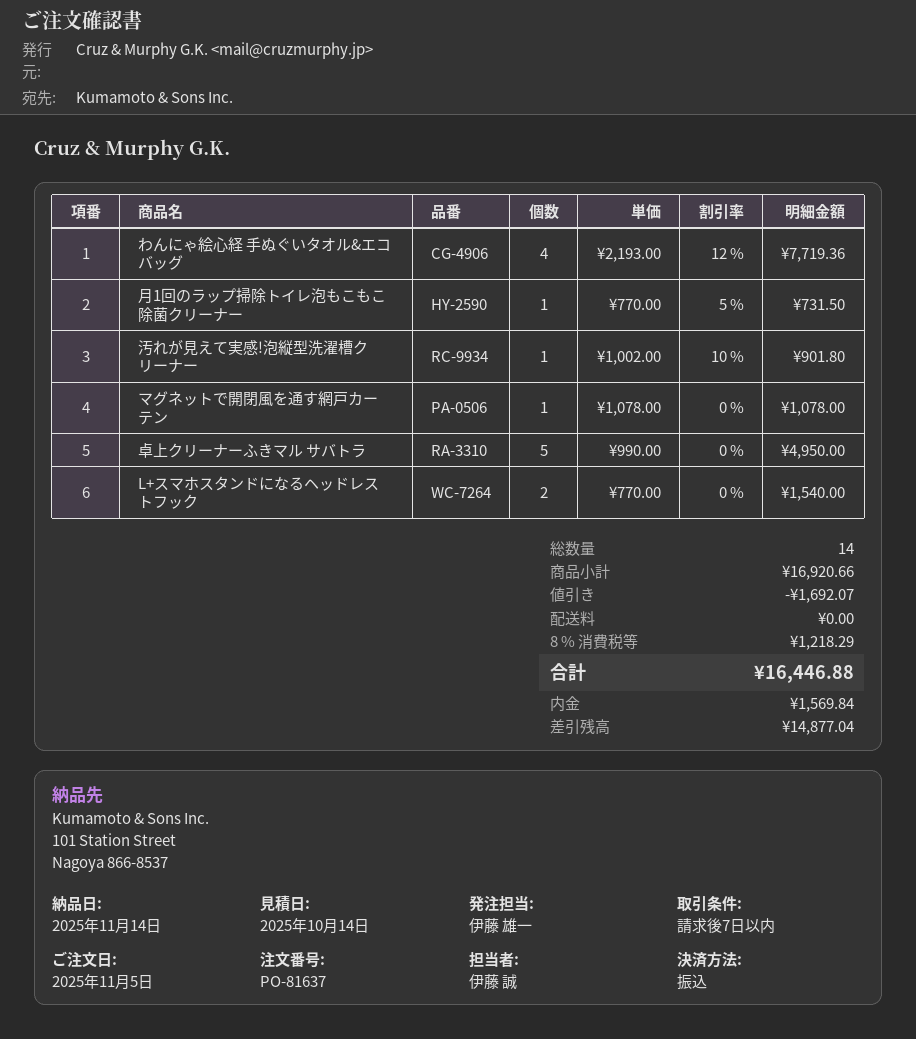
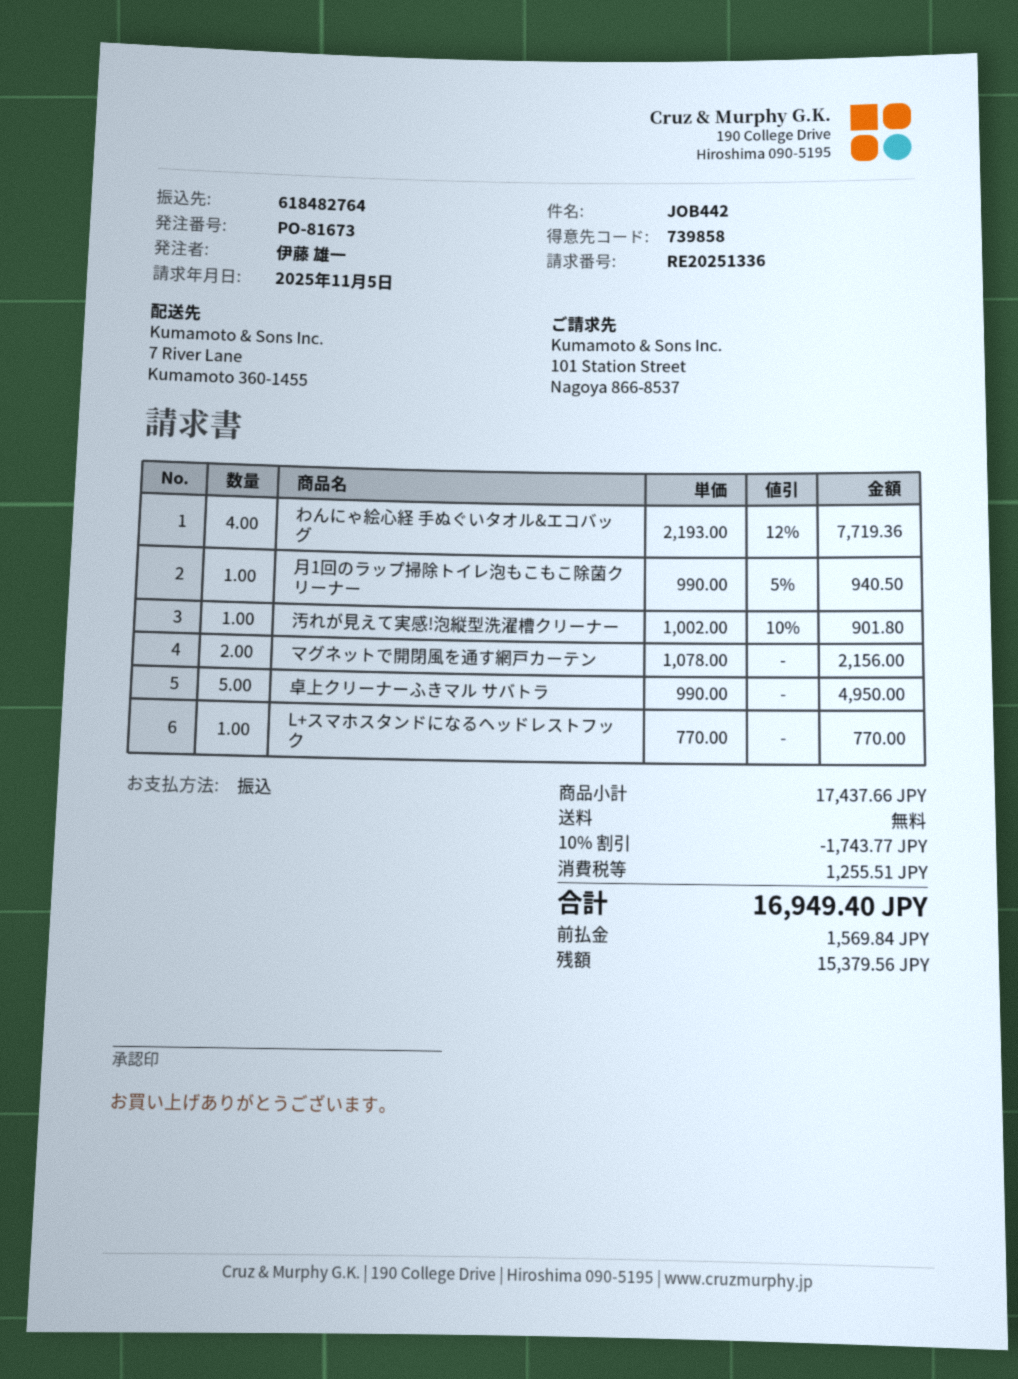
order number: PO-81637 -> PO-81673
ship to: 101 Station Street, Nagoya 866-8537 -> 7 River Lane, Kumamoto 360-1455
月1回のラップ掃除トイレ泡もこもこ除菌クリーナー: 1 x 770.00 - 5% = 731.50 -> 1 x 990.00 - 5% = 940.50
マグネットで開閉風を通す網戸カーテン: 1 x 1078.00 = 1078.00 -> 2 x 1078.00 = 2156.00
L+スマホスタンドになるヘッドレストフック: 2 x 770.00 = 1540.00 -> 1 x 770.00 = 770.00
subtotal: 16920.66 -> 17437.66
discount: 1692.07 -> 1743.77
tax: 1218.29 -> 1255.51
total: 16446.88 -> 16949.40
balance: 14877.04 -> 15379.56

